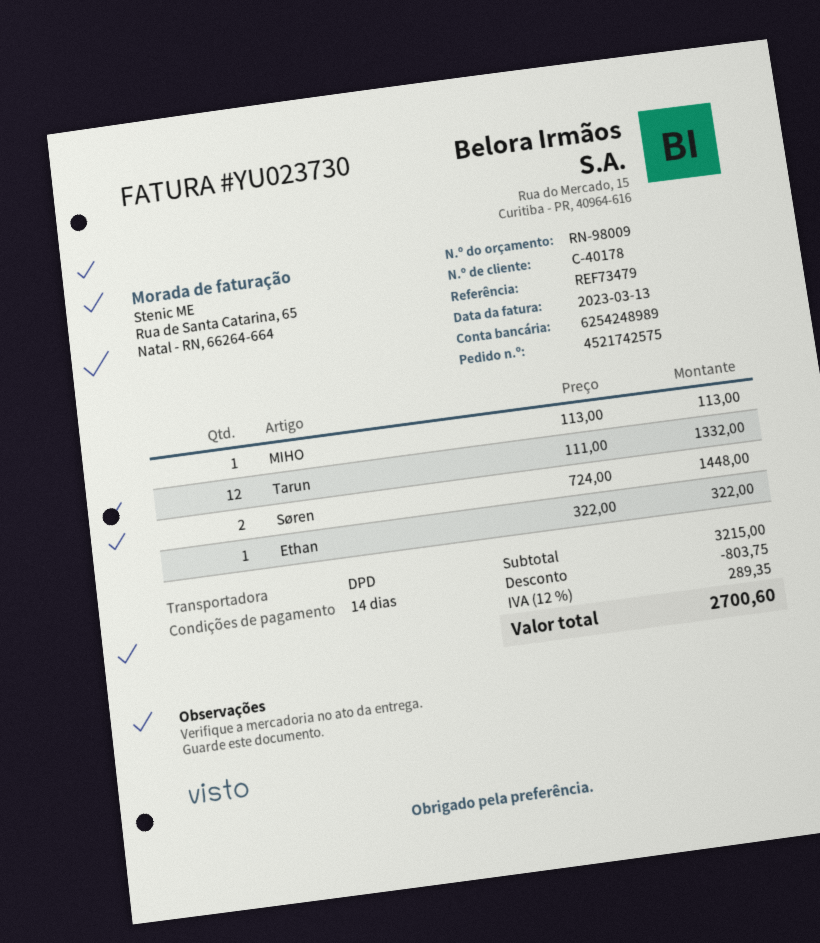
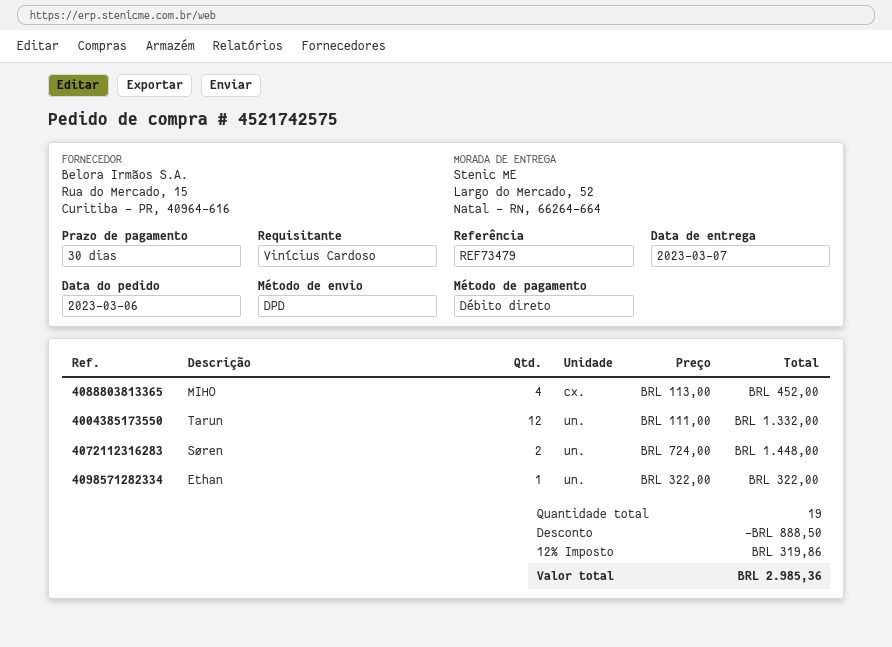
payment terms: 14 days -> 30 days
MIHO: 1 x 113.00 = 113.00 -> 4 x 113.00 = 452.00
discount: 803.75 -> 888.50
tax: 12% = 289.35 -> 12% = 319.86
total: 2700.60 -> 2985.36

